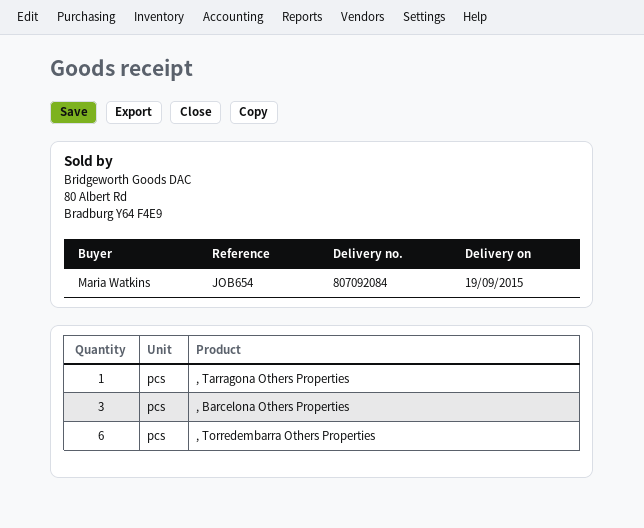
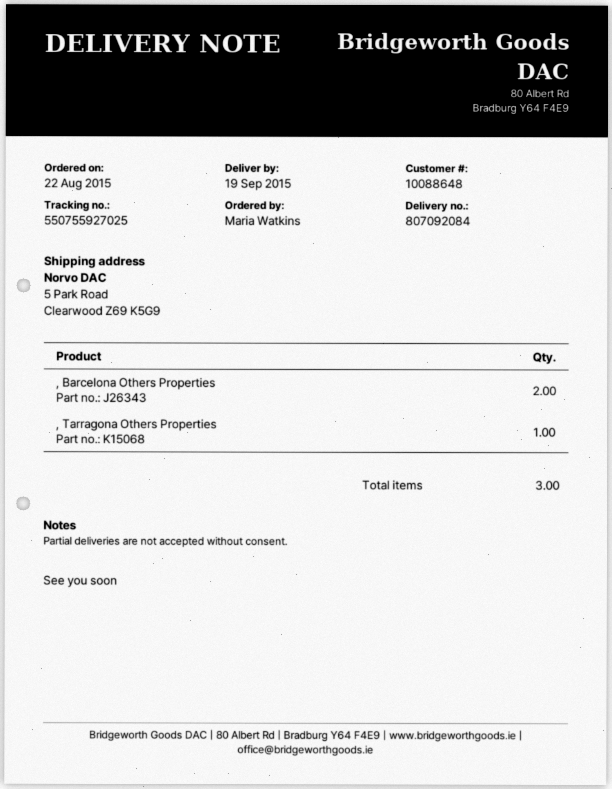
, Barcelona Others Properties: 3 -> 2
, Torredembarra Others Properties: 6 -> none

